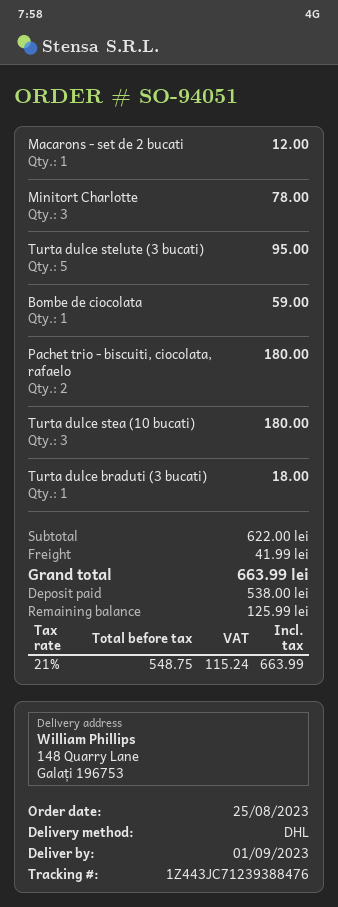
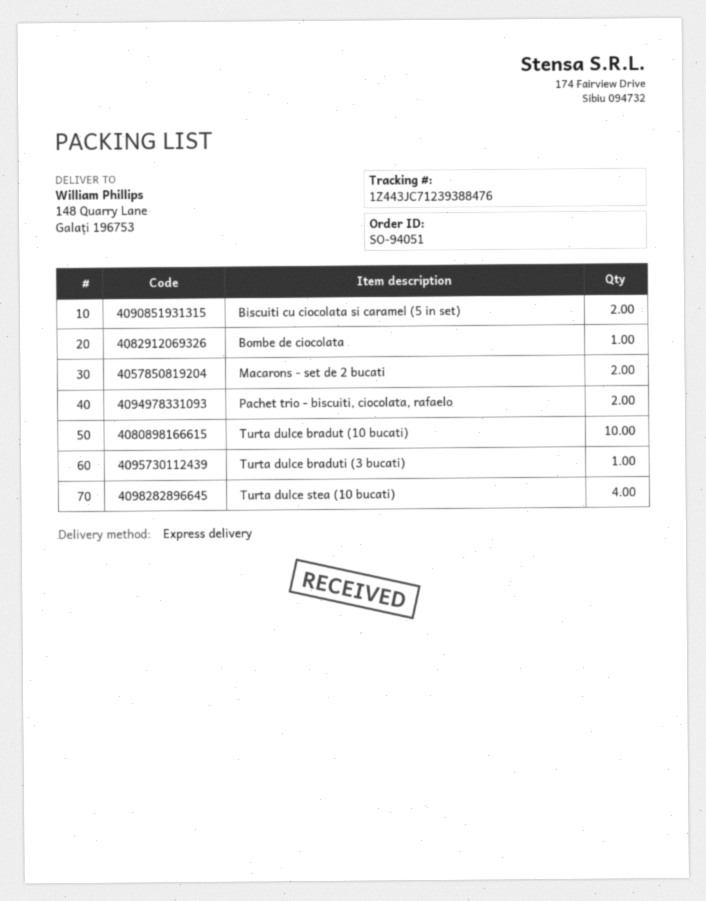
shipping method: DHL -> express
Macarons - set de 2 bucati: 1 -> 2
Minitort Charlotte: 3 -> none
Turta dulce stelute (3 bucati): 5 -> none
Turta dulce stea (10 bucati): 3 -> 4
Biscuiti cu ciocolata si caramel (5 in set): none -> 2
Turta dulce bradut (10 bucati): none -> 10

